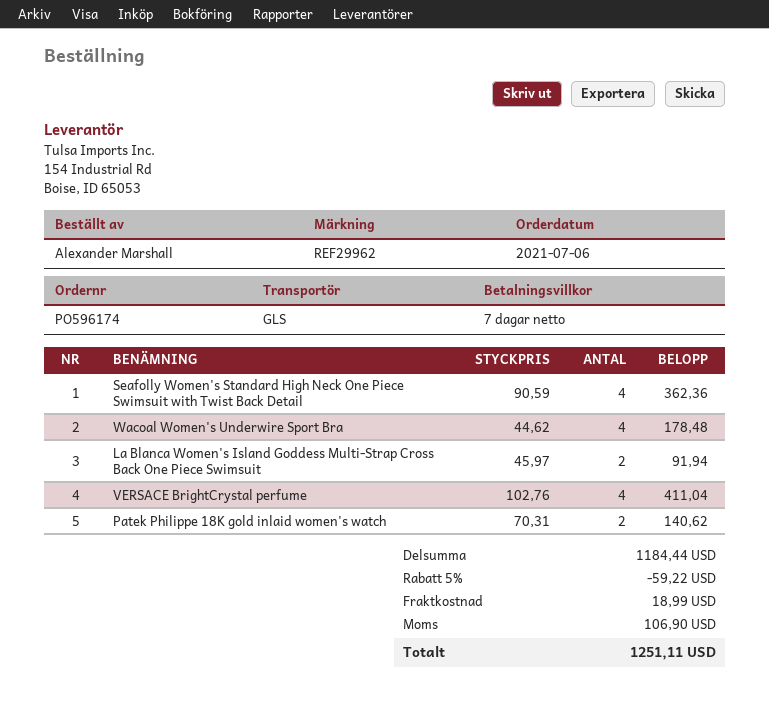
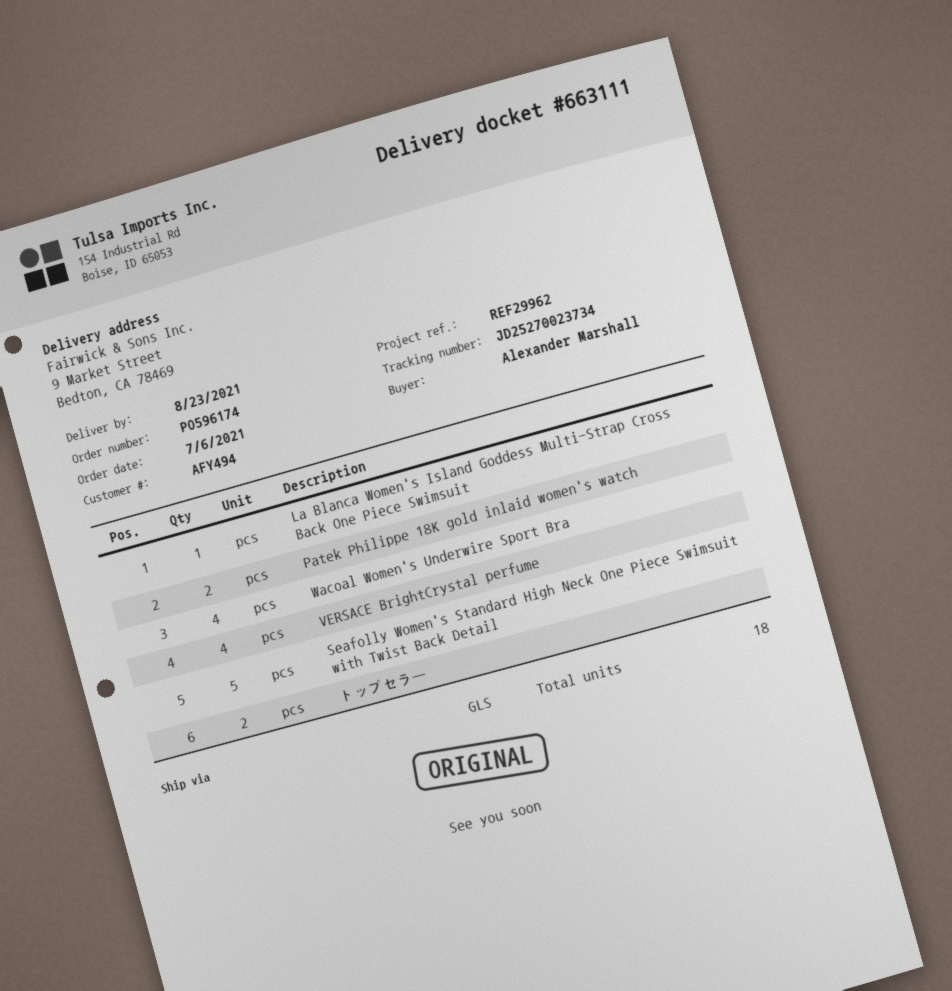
Seafolly Women's Standard High Neck One Piece Swimsuit with Twist Back Detail: 4 -> 5
La Blanca Women's Island Goddess Multi-Strap Cross Back One Piece Swimsuit: 2 -> 1
トップセラー: none -> 2

